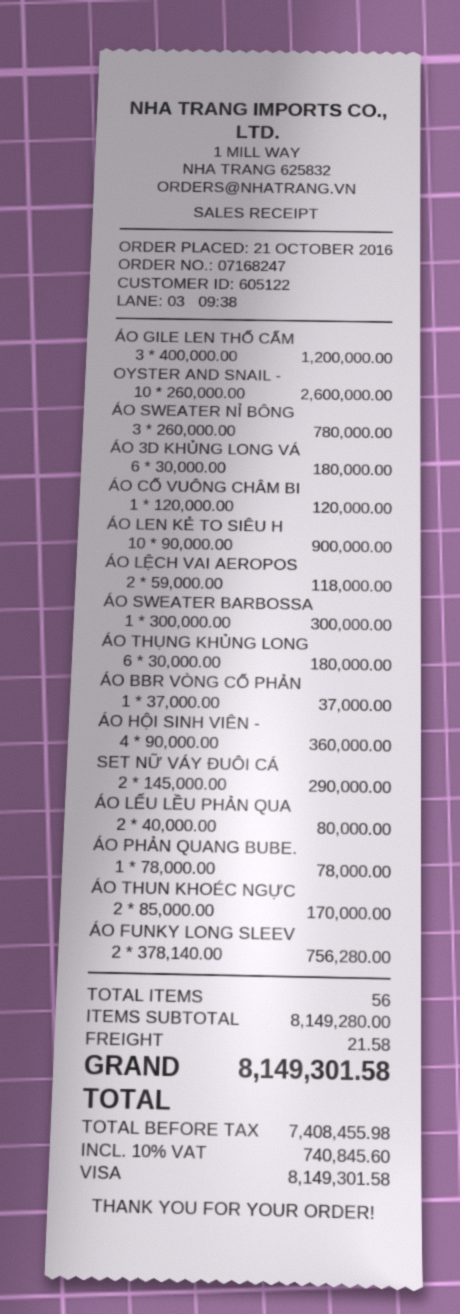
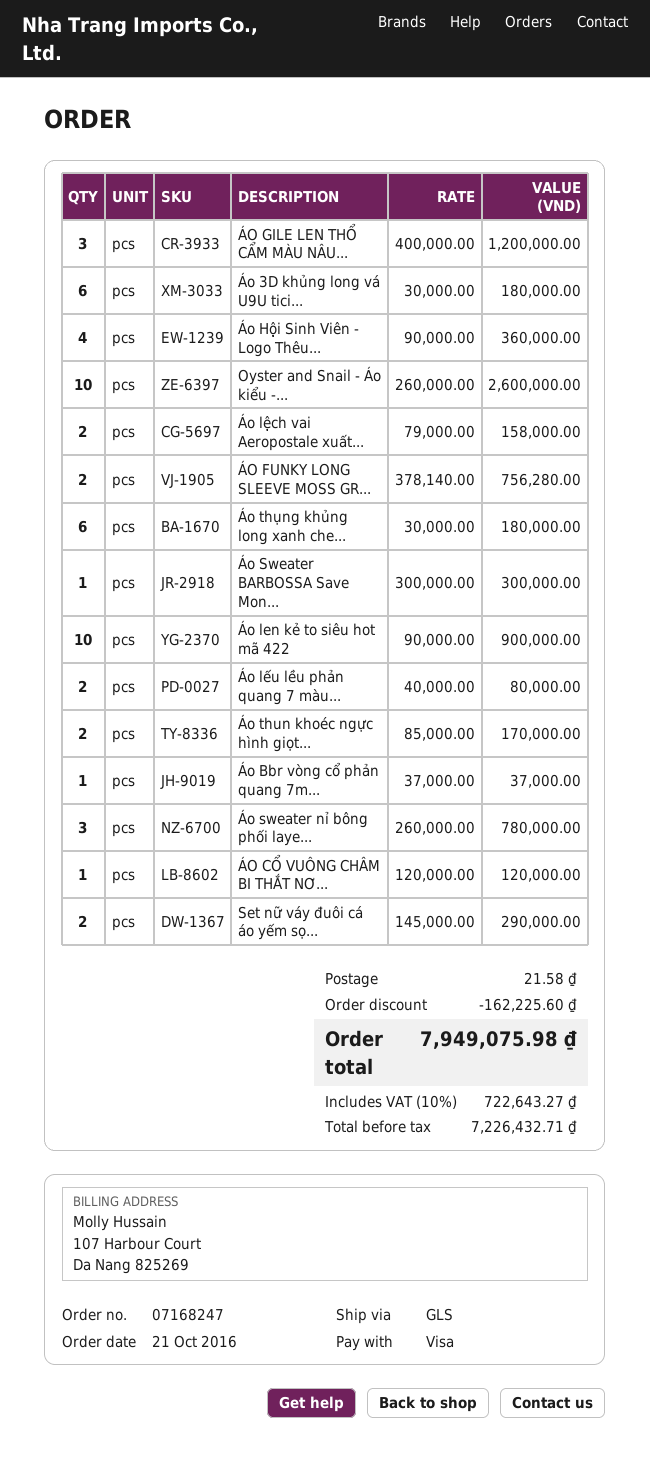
ÁO LỆCH VAI AEROPOS: 2 x 59000.00 = 118000.00 -> 2 x 79000.00 = 158000.00
ÁO PHẢN QUANG BUBE.: 1 x 78000.00 = 78000.00 -> none
discount: none -> 162225.60
net: 7408455.98 -> 7226432.71
tax: 10% = 740845.60 -> 10% = 722643.27
total: 8149301.58 -> 7949075.98

